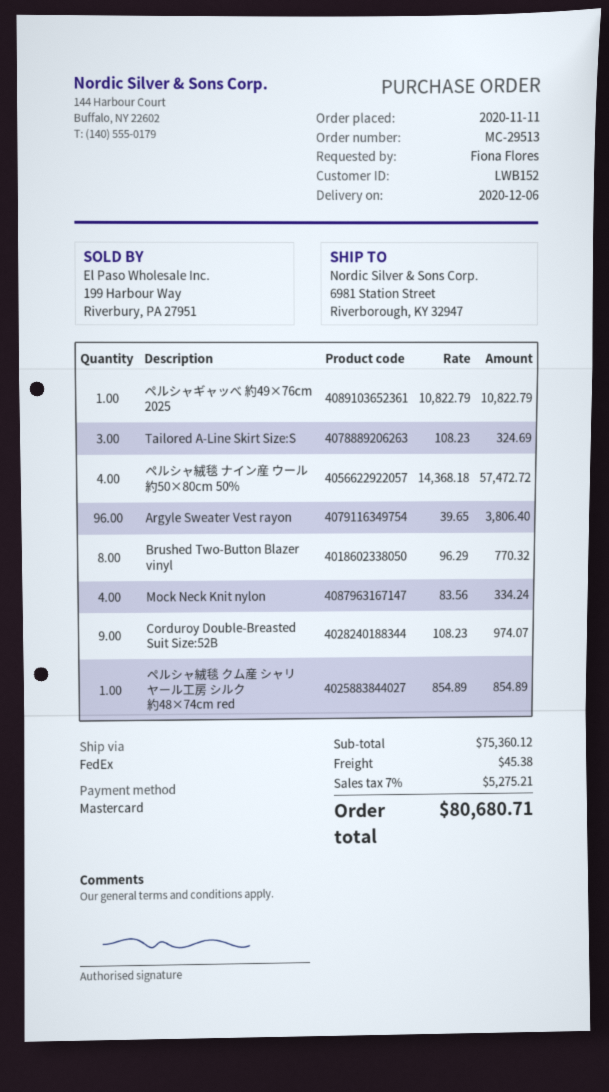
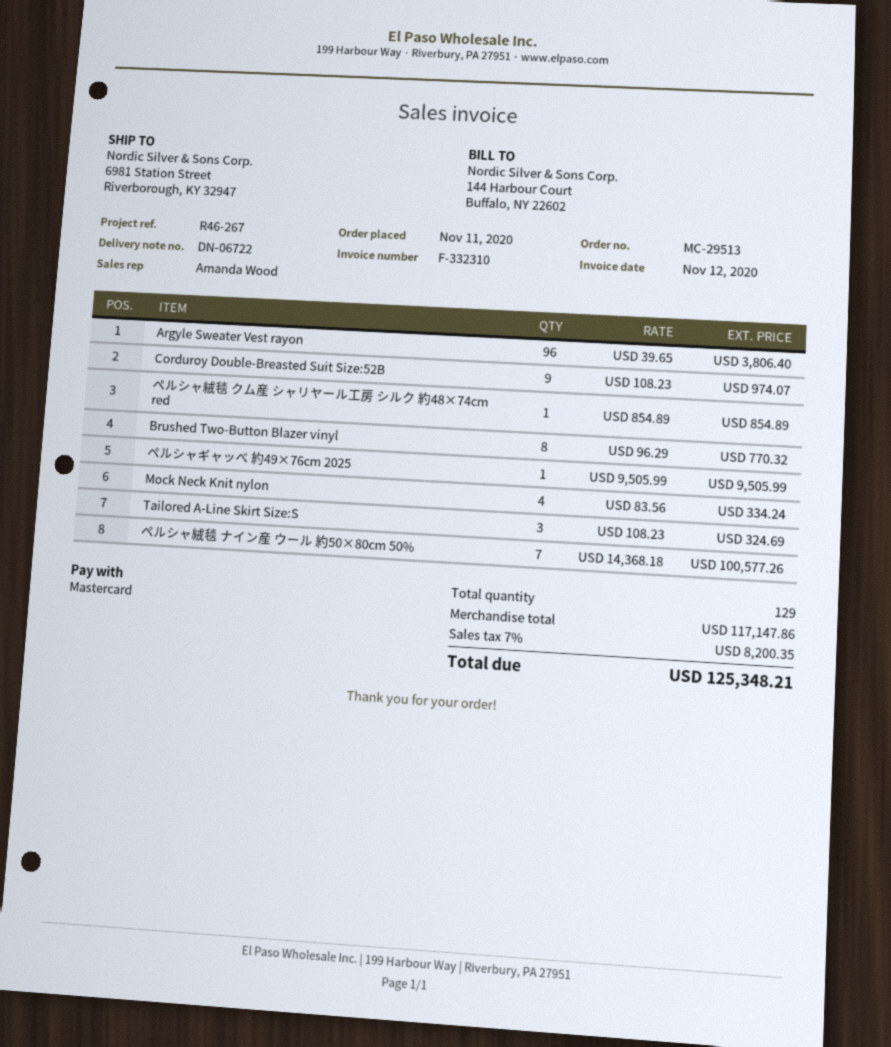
ペルシャギャッべ 約49×76cm 2025: 1 x 10822.79 = 10822.79 -> 1 x 9505.99 = 9505.99
ペルシャ絨毯 ナイン産 ウール 約50×80cm 50%: 4 x 14368.18 = 57472.72 -> 7 x 14368.18 = 100577.26
subtotal: 75360.12 -> 117147.86
shipping: 45.38 -> none
tax: 7% = 5275.21 -> 7% = 8200.35
total: 80680.71 -> 125348.21

